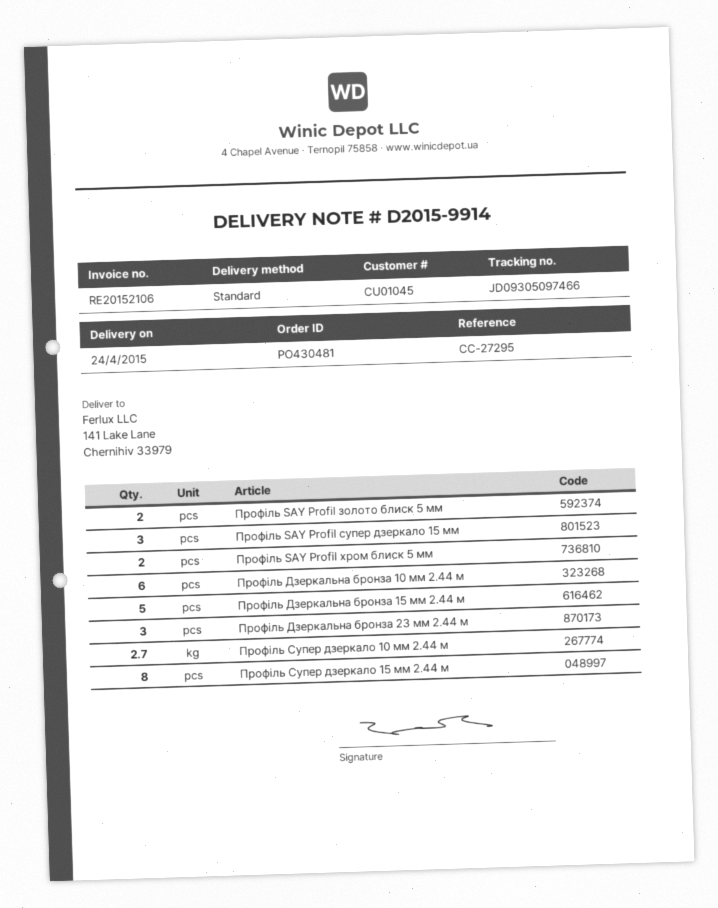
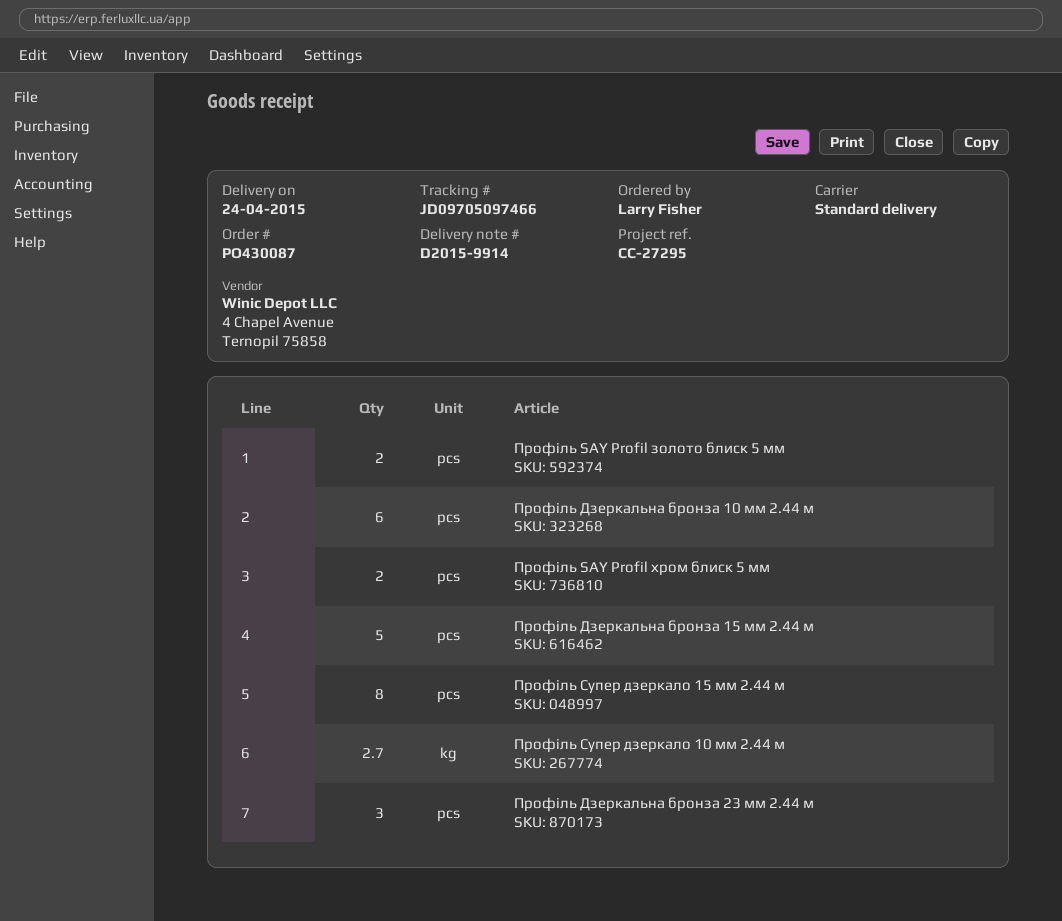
order number: PO430481 -> PO430087
tracking number: JD09305097466 -> JD09705097466
Профіль SAY Profil супер дзеркало 15 мм: 3 -> none

